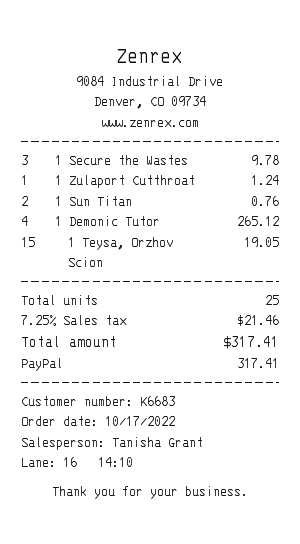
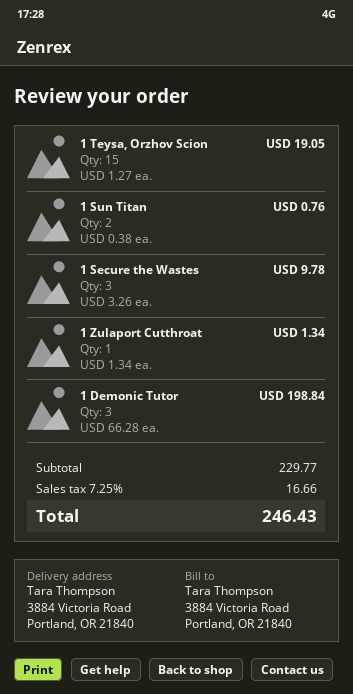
1 Zulaport Cutthroat: 1 for 1.24 -> 1 for 1.34
1 Demonic Tutor: 4 for 265.12 -> 3 for 198.84
tax: 7.25% = 21.46 -> 7.25% = 16.66
total: 317.41 -> 246.43

